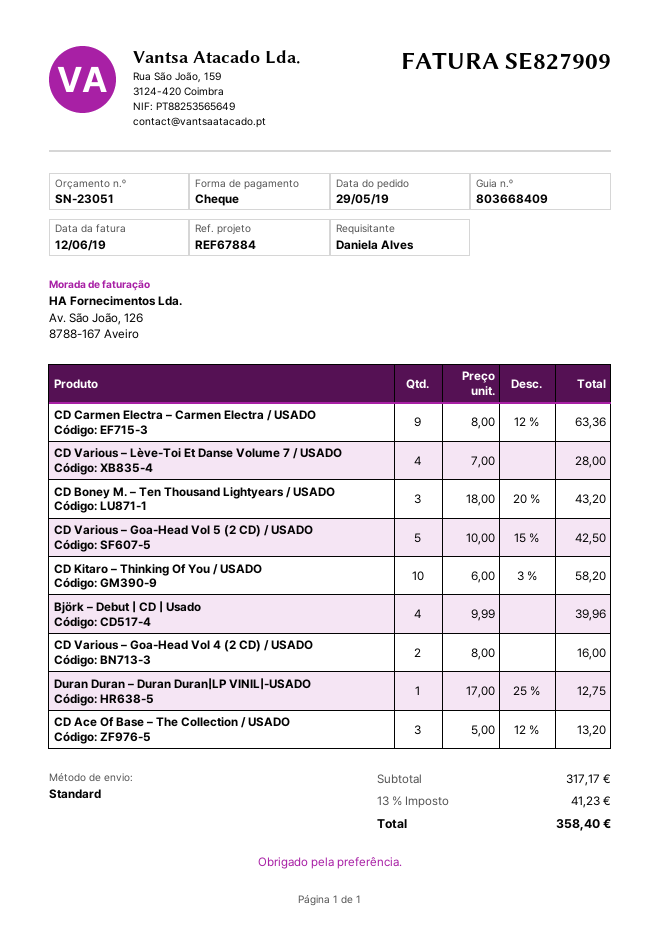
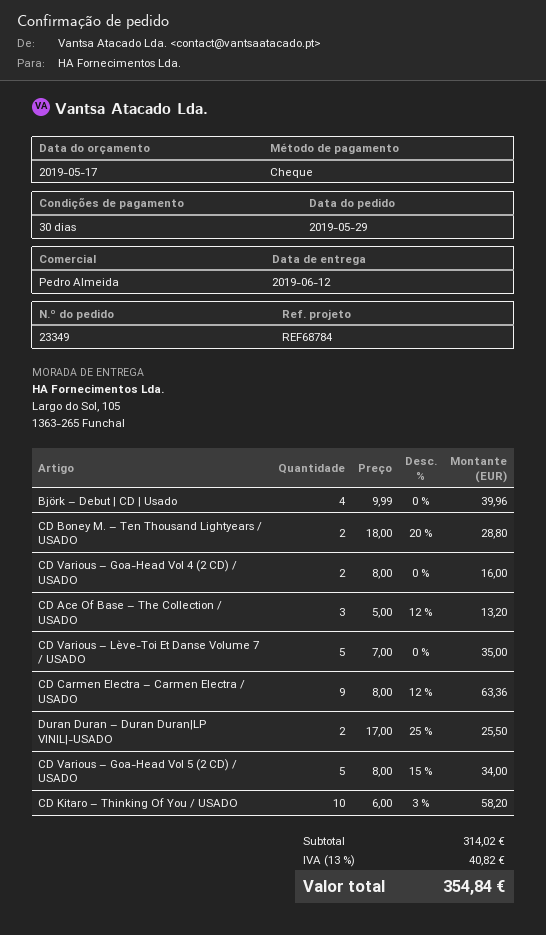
reference: REF67884 -> REF68784
CD Various – Lève-Toi Et Danse Volume 7 / USADO: 4 x 7.00 = 28.00 -> 5 x 7.00 = 35.00
CD Boney M. – Ten Thousand Lightyears / USADO: 3 x 18.00 - 20% = 43.20 -> 2 x 18.00 - 20% = 28.80
CD Various – Goa-Head Vol 5 (2 CD) / USADO: 5 x 10.00 - 15% = 42.50 -> 5 x 8.00 - 15% = 34.00
Duran Duran – Duran Duran|LP VINIL|-USADO: 1 x 17.00 - 25% = 12.75 -> 2 x 17.00 - 25% = 25.50
subtotal: 317.17 -> 314.02
tax: 13% = 41.23 -> 13% = 40.82
total: 358.40 -> 354.84

